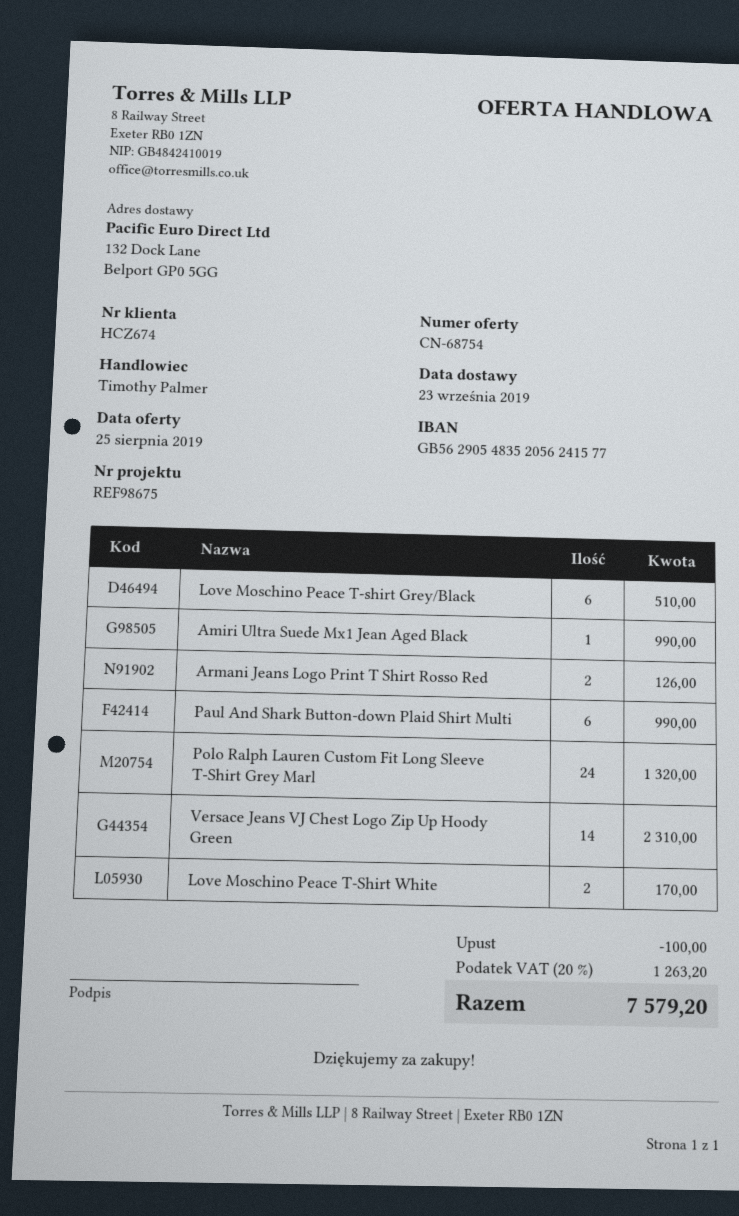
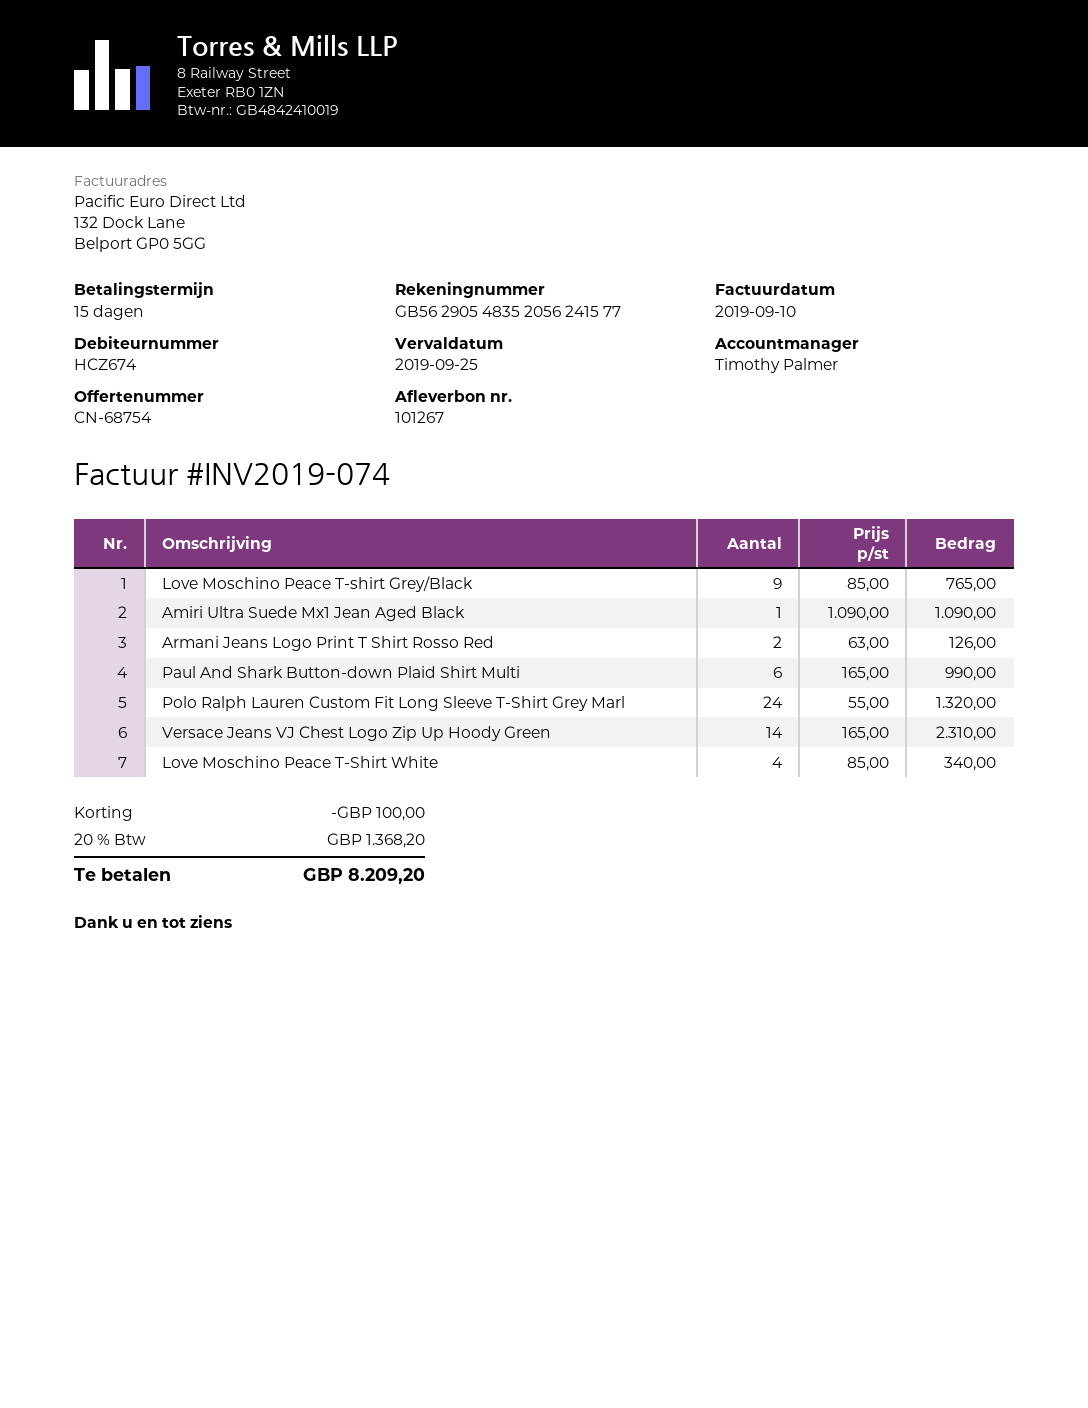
Love Moschino Peace T-shirt Grey/Black: 6 for 510.00 -> 9 for 765.00
Amiri Ultra Suede Mx1 Jean Aged Black: 1 for 990.00 -> 1 for 1090.00
Love Moschino Peace T-Shirt White: 2 for 170.00 -> 4 for 340.00
tax: 20% = 1263.20 -> 20% = 1368.20
total: 7579.20 -> 8209.20

